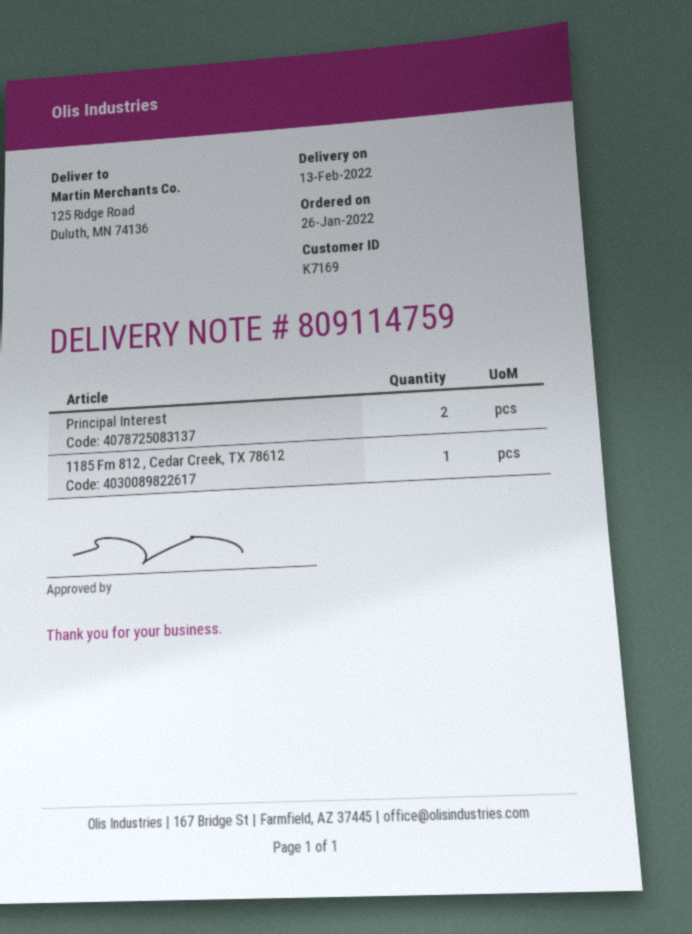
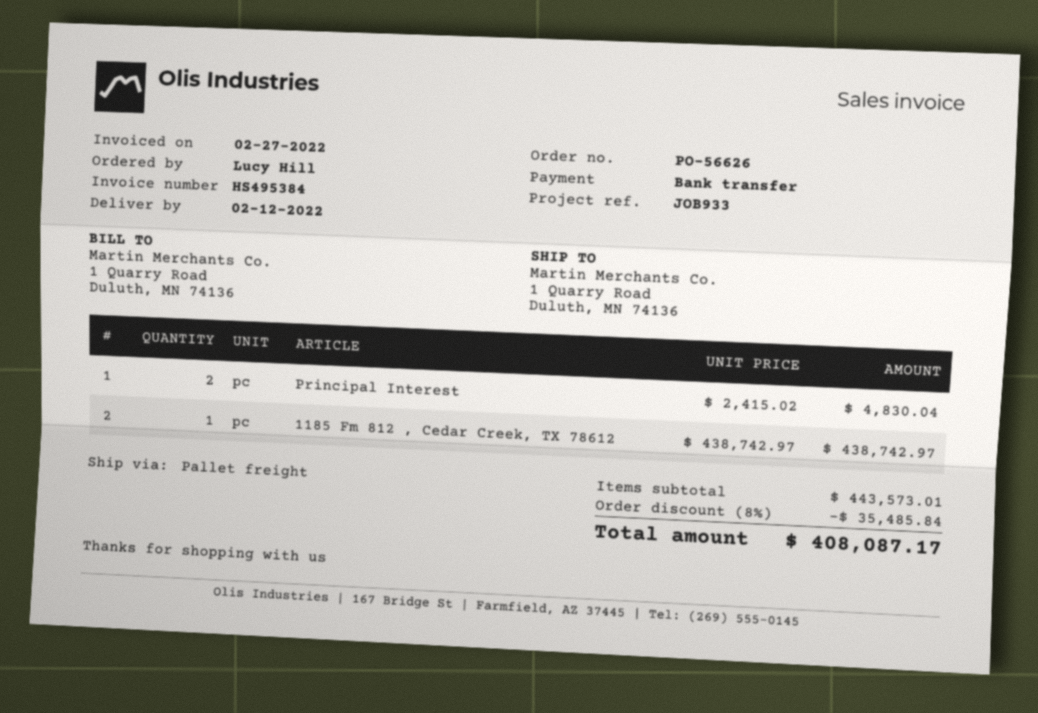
delivery date: 2022-02-13 -> 2022-02-12
ship to: 125 Ridge Road, Duluth, MN 74136 -> 1 Quarry Road, Duluth, MN 74136

